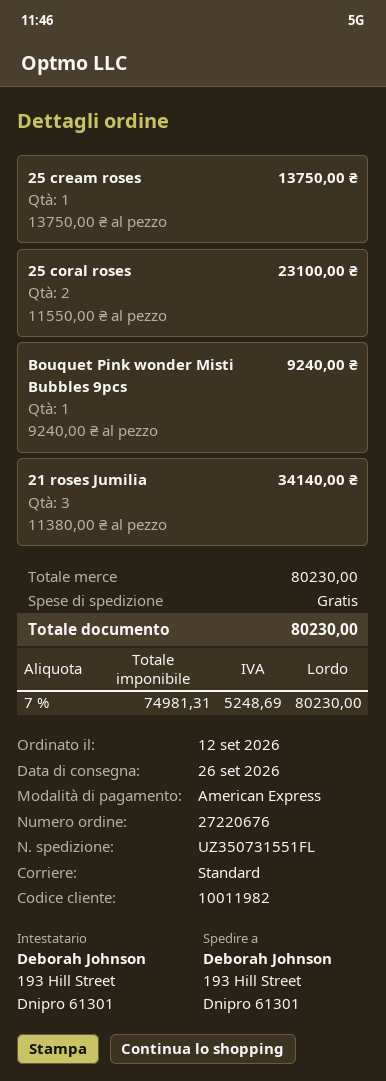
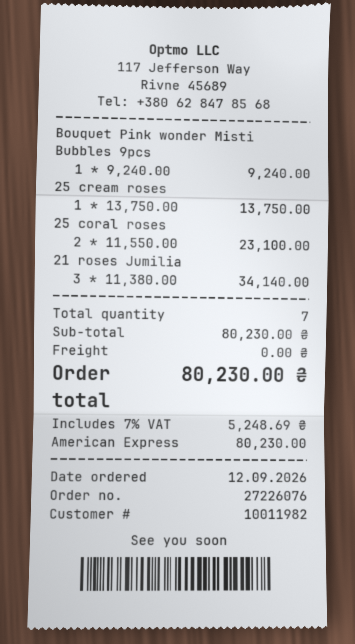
order number: 27220676 -> 27226076

